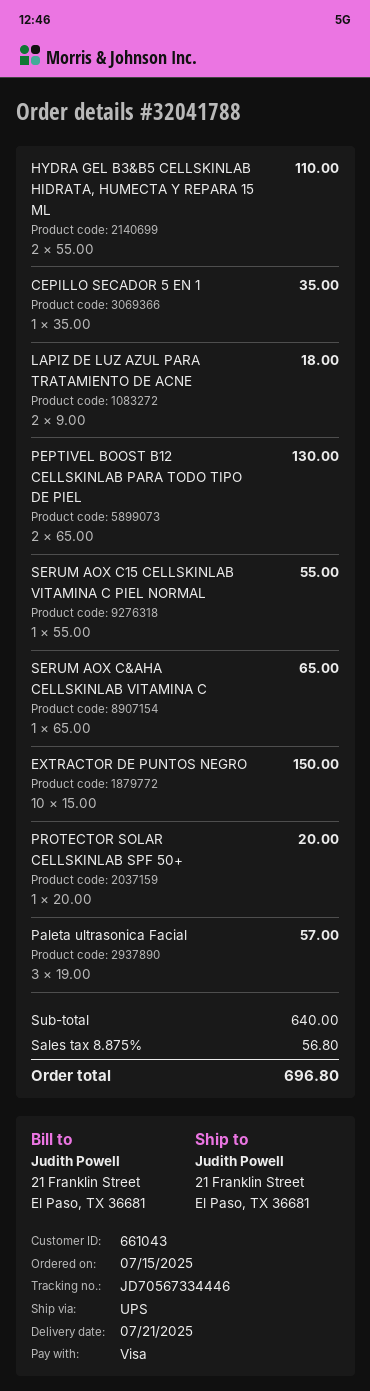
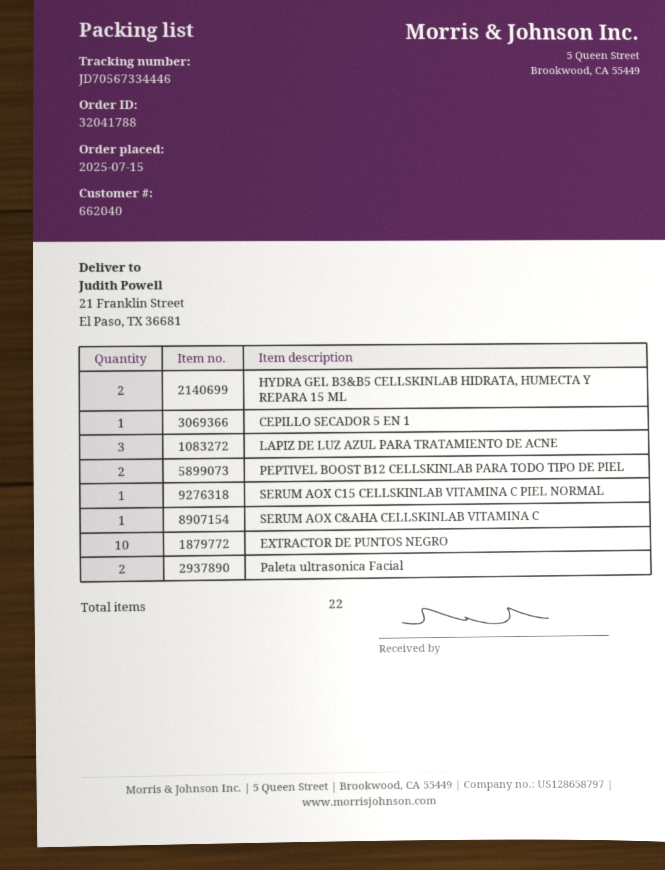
customer number: 661043 -> 662040
LAPIZ DE LUZ AZUL PARA TRATAMIENTO DE ACNE: 2 -> 3
PROTECTOR SOLAR CELLSKINLAB SPF 50+: 1 -> none
Paleta ultrasonica Facial: 3 -> 2

